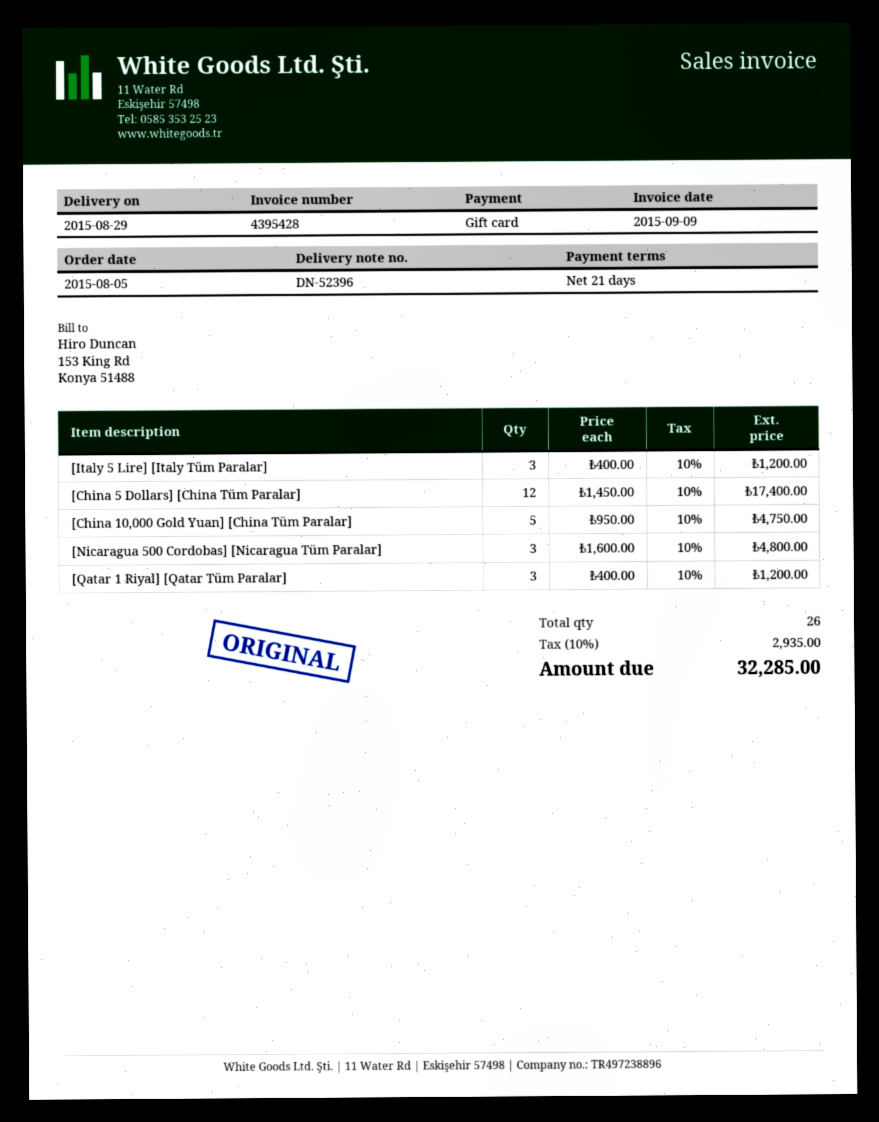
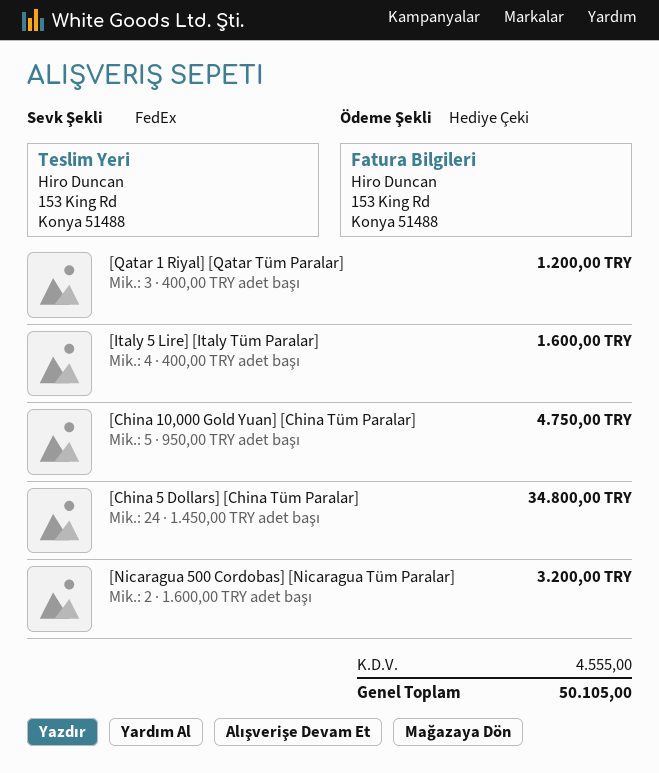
[Italy 5 Lire] [Italy Tüm Paralar]: 3 x 400.00 = 1200.00 -> 4 x 400.00 = 1600.00
[China 5 Dollars] [China Tüm Paralar]: 12 x 1450.00 = 17400.00 -> 24 x 1450.00 = 34800.00
[Nicaragua 500 Cordobas] [Nicaragua Tüm Paralar]: 3 x 1600.00 = 4800.00 -> 2 x 1600.00 = 3200.00
tax: 2935.00 -> 4555.00
total: 32285.00 -> 50105.00

